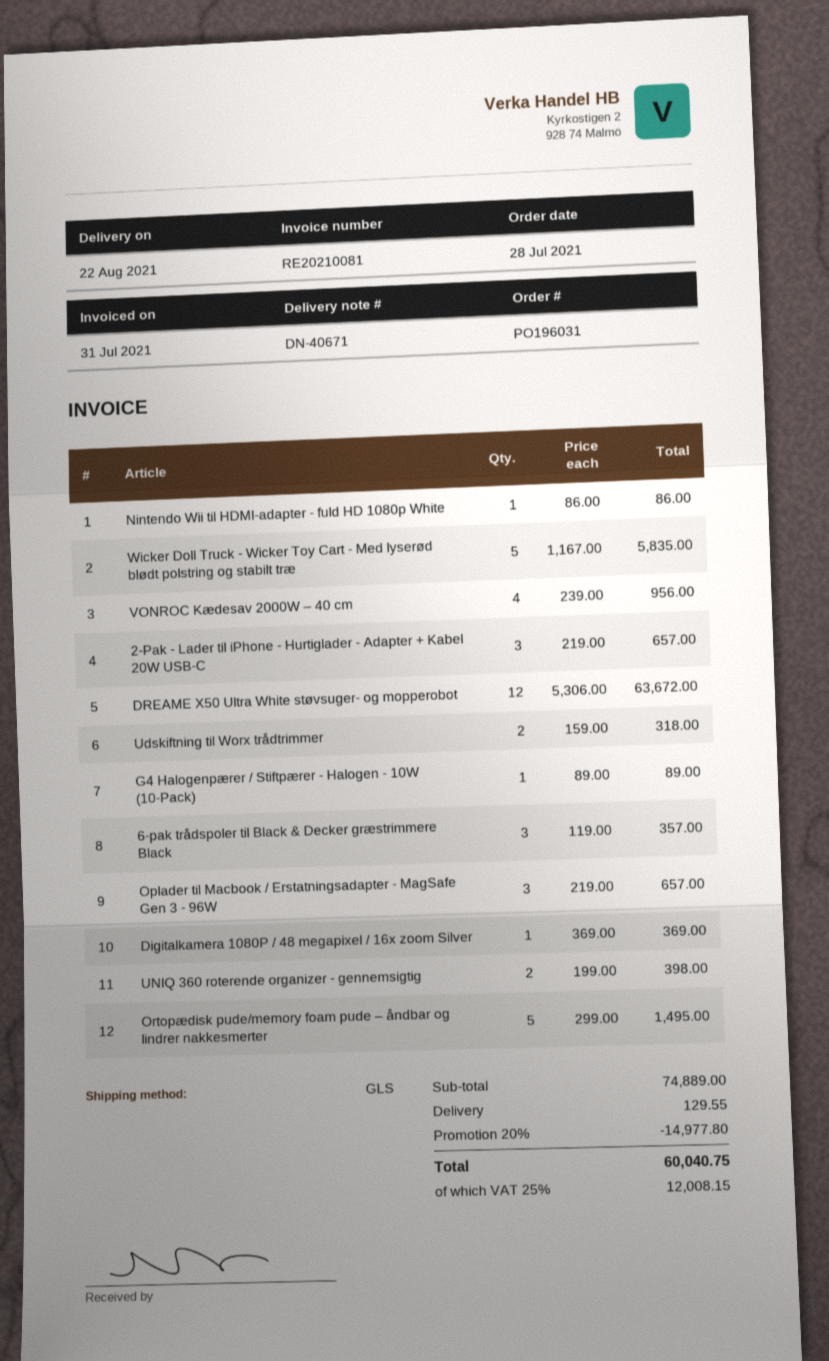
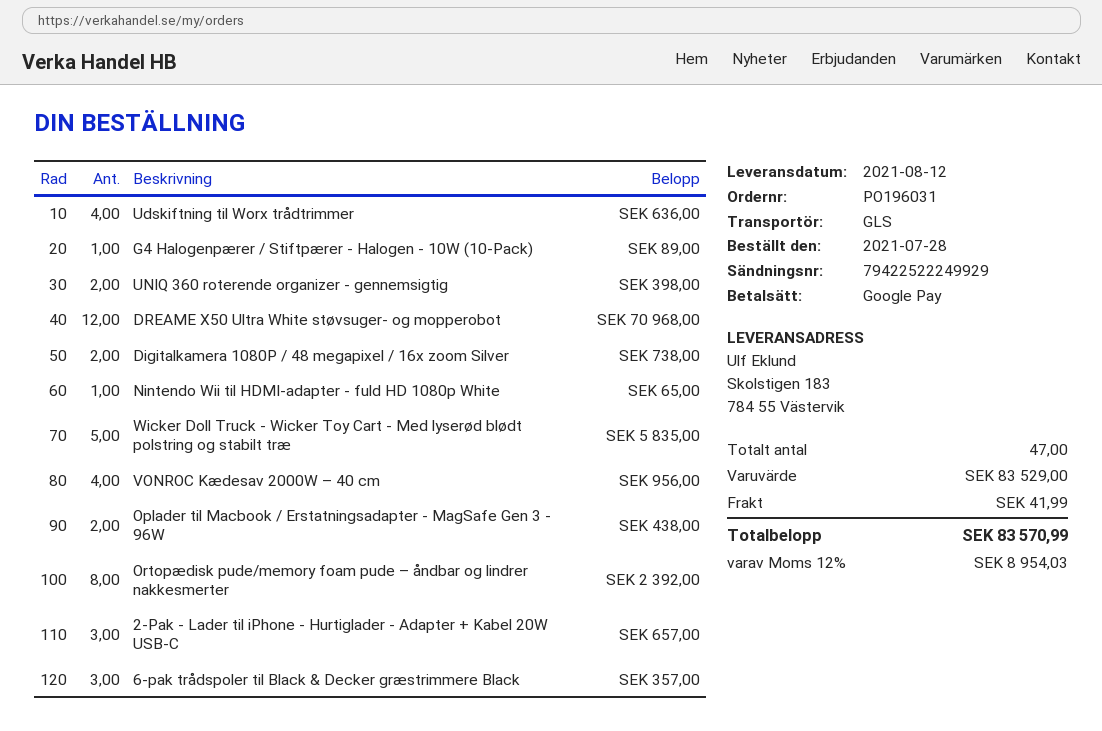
delivery date: 2021-08-22 -> 2021-08-12
Nintendo Wii til HDMI-adapter - fuld HD 1080p White: 1 for 86.00 -> 1 for 65.00
DREAME X50 Ultra White støvsuger- og mopperobot: 12 for 63672.00 -> 12 for 70968.00
Udskiftning til Worx trådtrimmer: 2 for 318.00 -> 4 for 636.00
Oplader til Macbook / Erstatningsadapter - MagSafe Gen 3 - 96W: 3 for 657.00 -> 2 for 438.00
Digitalkamera 1080P / 48 megapixel / 16x zoom Silver: 1 for 369.00 -> 2 for 738.00
Ortopædisk pude/memory foam pude – åndbar og lindrer nakkesmerter: 5 for 1495.00 -> 8 for 2392.00
subtotal: 74889.00 -> 83529.00
discount: 20% = 14977.80 -> none
shipping: 129.55 -> 41.99
tax: 25% = 12008.15 -> 12% = 8954.03
total: 60040.75 -> 83570.99

